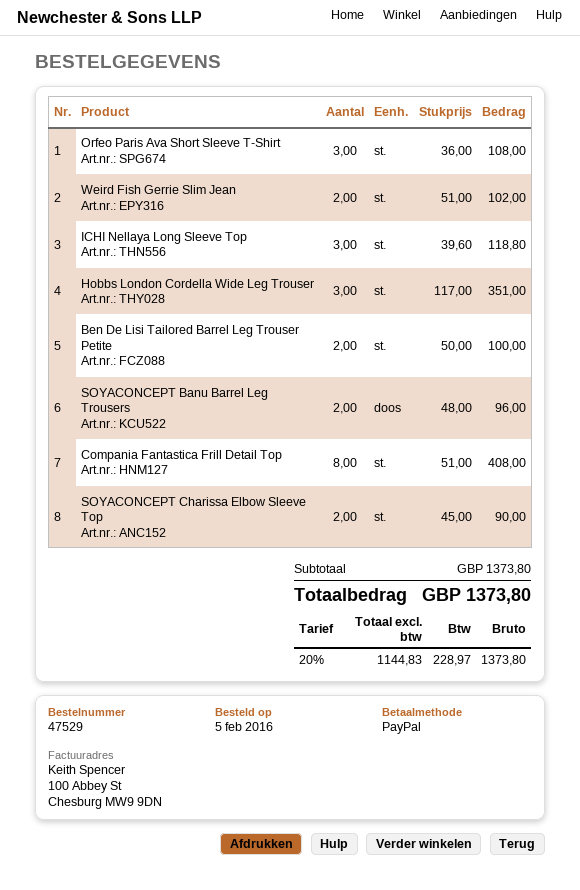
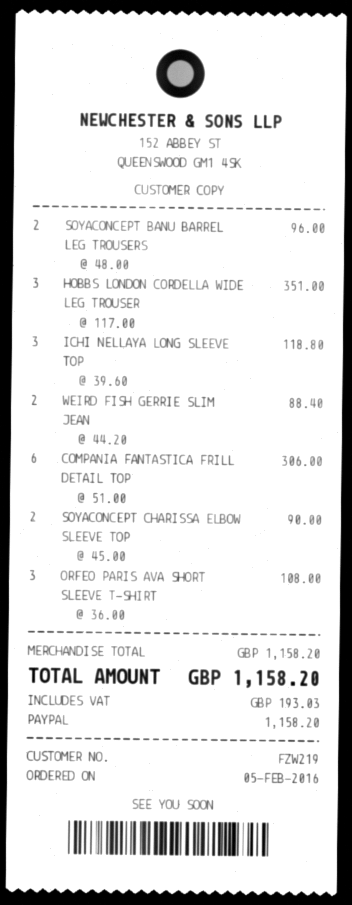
Weird Fish Gerrie Slim Jean: 2 x 51.00 = 102.00 -> 2 x 44.20 = 88.40
Ben De Lisi Tailored Barrel Leg Trouser Petite: 2 x 50.00 = 100.00 -> none
Compania Fantastica Frill Detail Top: 8 x 51.00 = 408.00 -> 6 x 51.00 = 306.00
subtotal: 1373.80 -> 1158.20
tax: 228.97 -> 193.03
total: 1373.80 -> 1158.20

